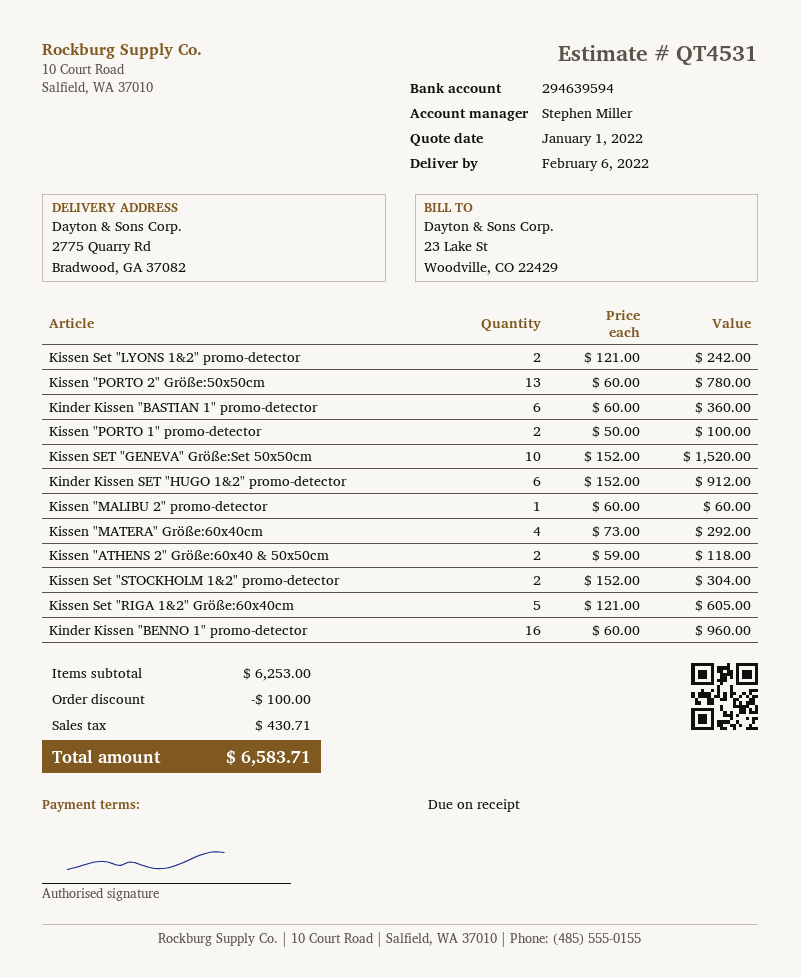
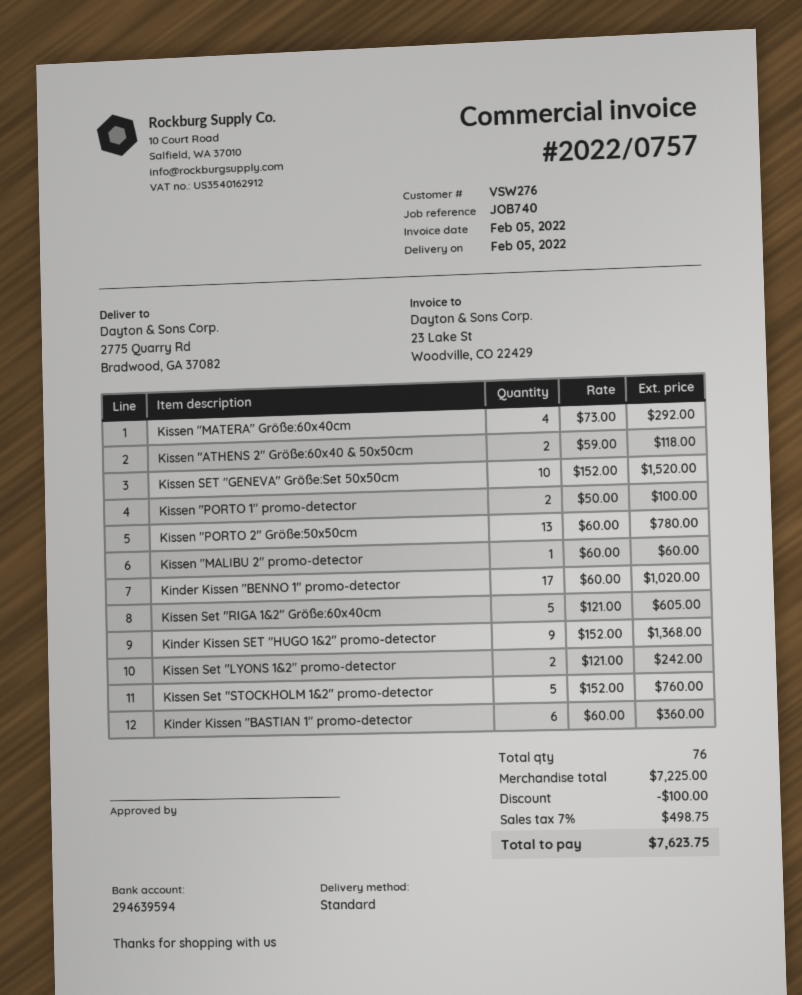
delivery date: 2022-02-06 -> 2022-02-05
Kinder Kissen SET "HUGO 1&2" promo-detector: 6 x 152.00 = 912.00 -> 9 x 152.00 = 1368.00
Kissen Set "STOCKHOLM 1&2" promo-detector: 2 x 152.00 = 304.00 -> 5 x 152.00 = 760.00
Kinder Kissen "BENNO 1" promo-detector: 16 x 60.00 = 960.00 -> 17 x 60.00 = 1020.00
subtotal: 6253.00 -> 7225.00
tax: 430.71 -> 498.75
total: 6583.71 -> 7623.75

